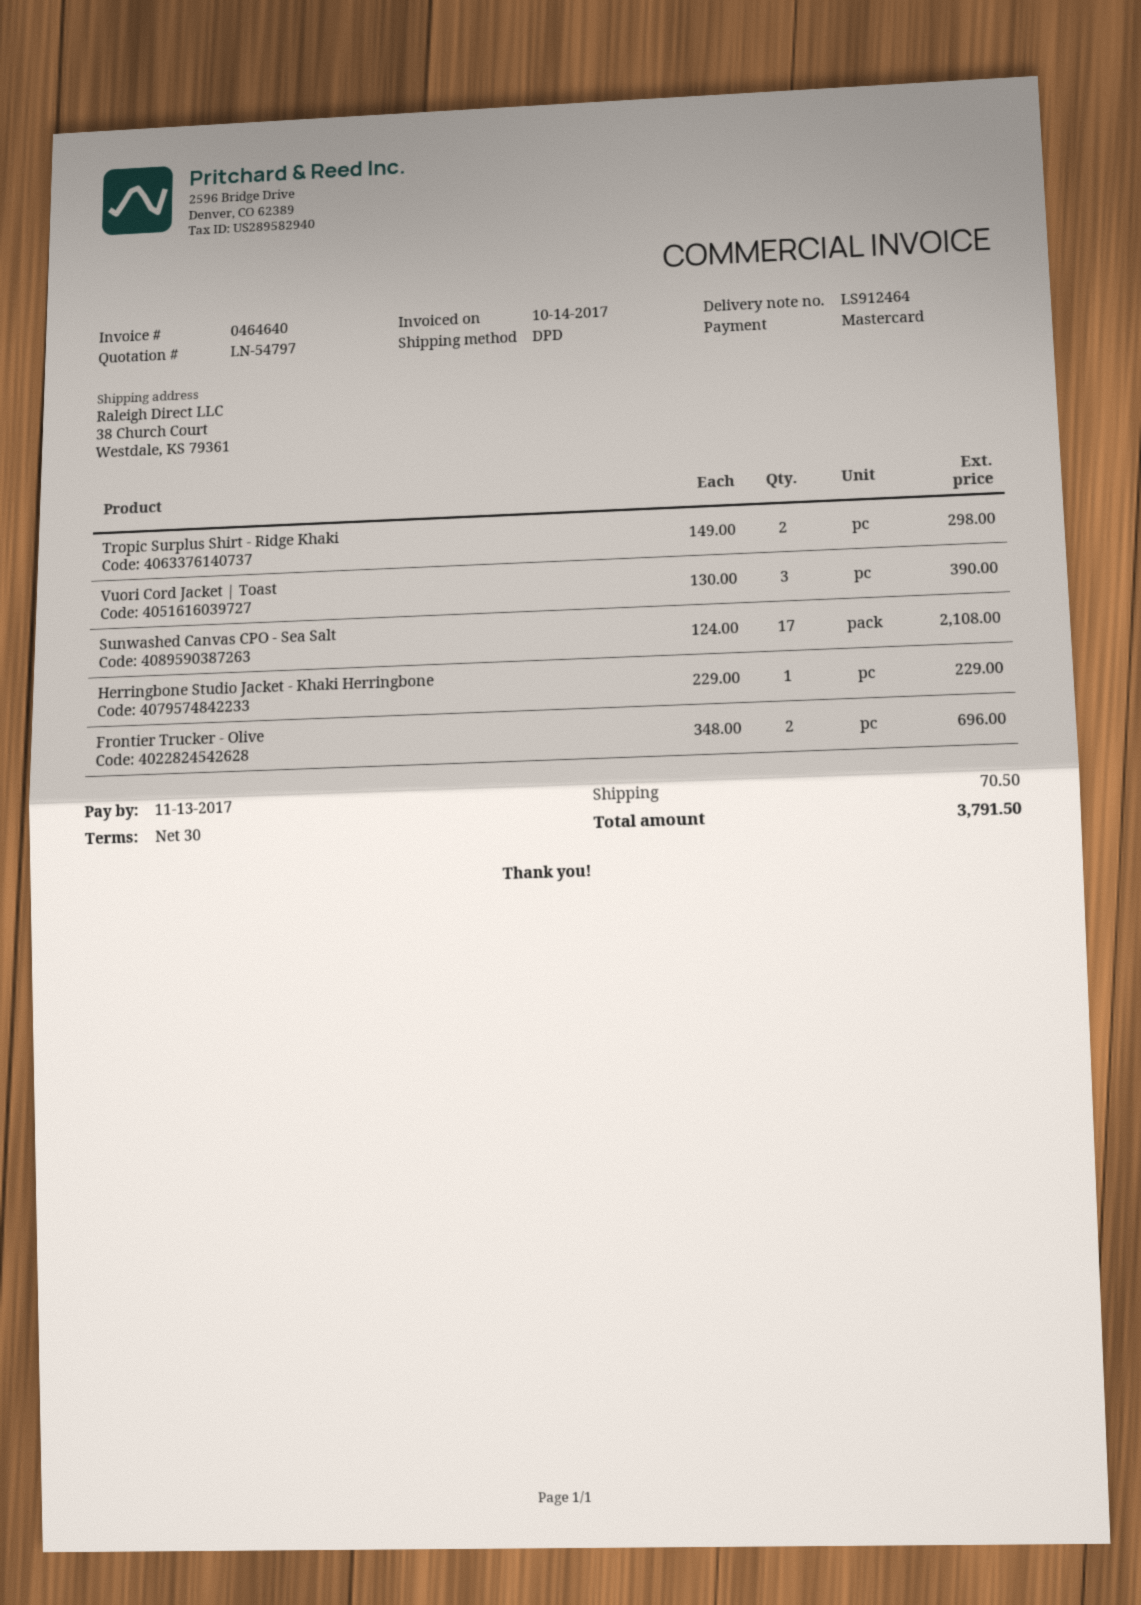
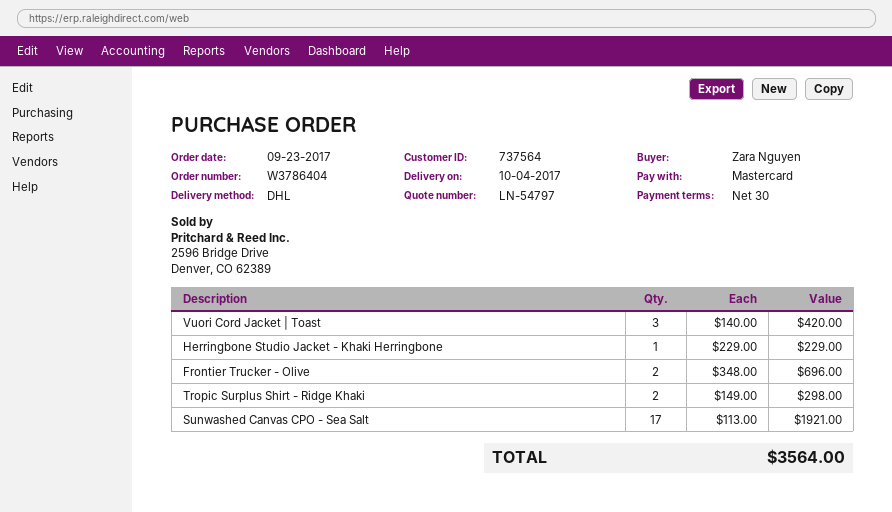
shipping method: DPD -> DHL
Vuori Cord Jacket | Toast: 3 x 130.00 = 390.00 -> 3 x 140.00 = 420.00
Sunwashed Canvas CPO - Sea Salt: 17 x 124.00 = 2108.00 -> 17 x 113.00 = 1921.00
shipping: 70.50 -> none
total: 3791.50 -> 3564.00

